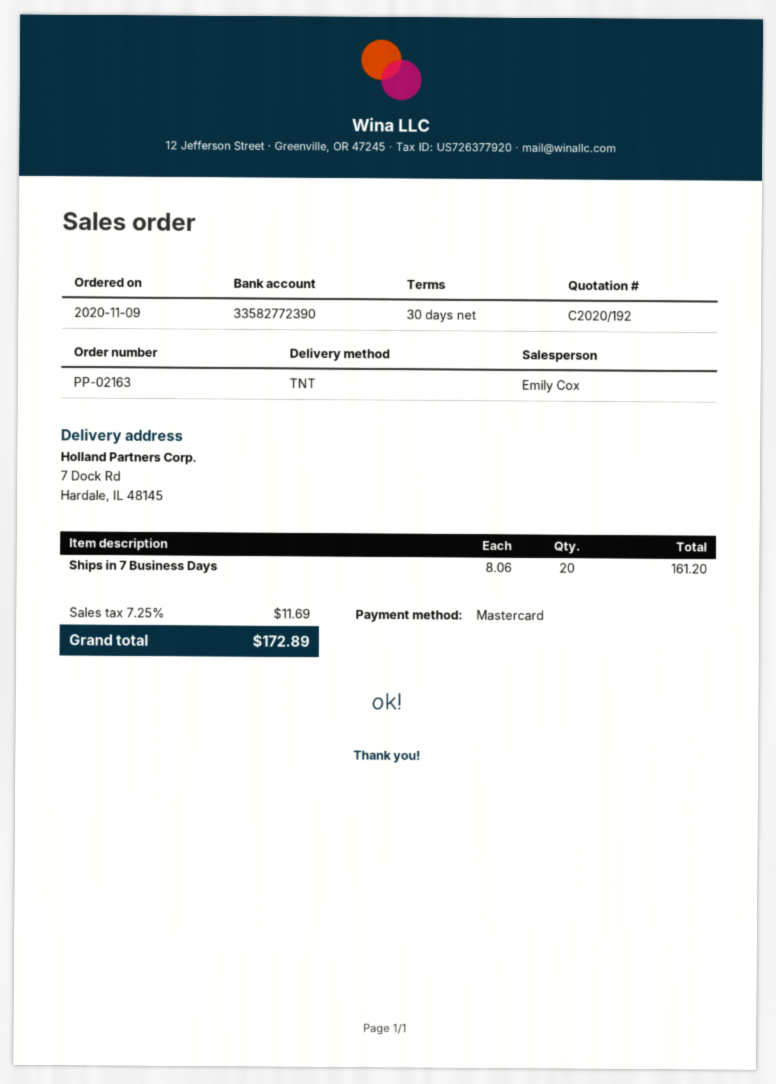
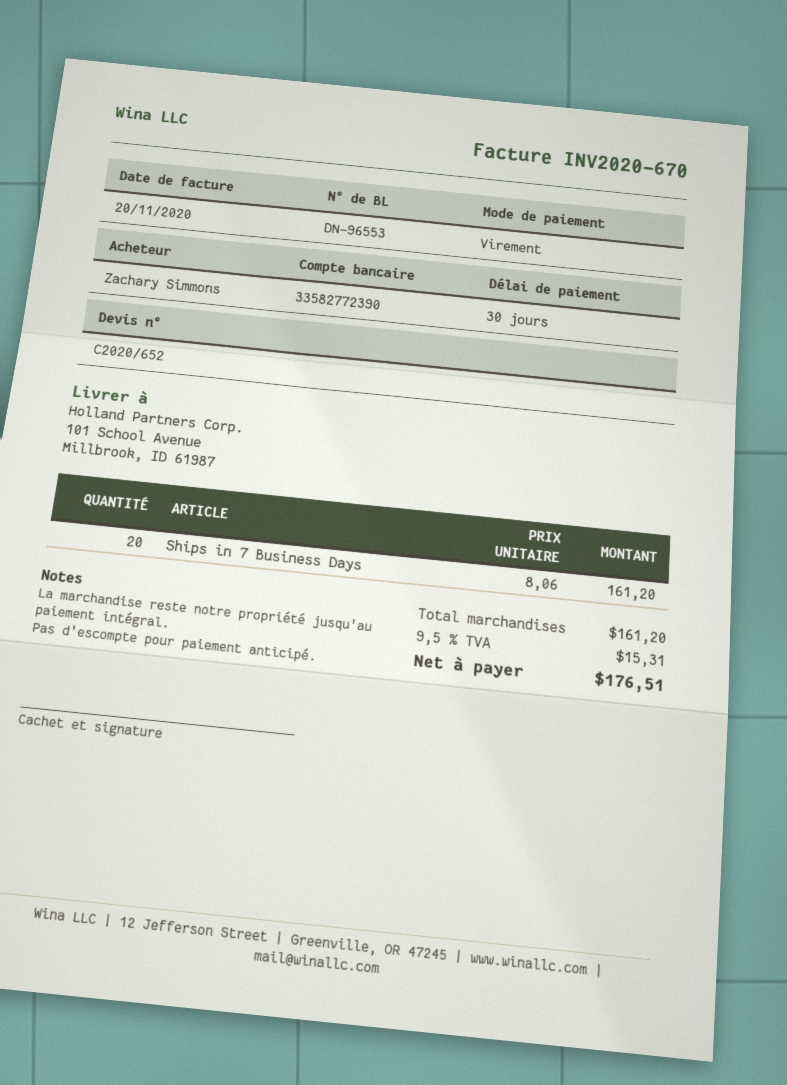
quote number: C2020/192 -> C2020/652
payment method: Mastercard -> bank transfer
ship to: 7 Dock Rd, Hardale, IL 48145 -> 101 School Avenue, Millbrook, ID 61987
tax: 7.25% = 11.69 -> 9.5% = 15.31
total: 172.89 -> 176.51

